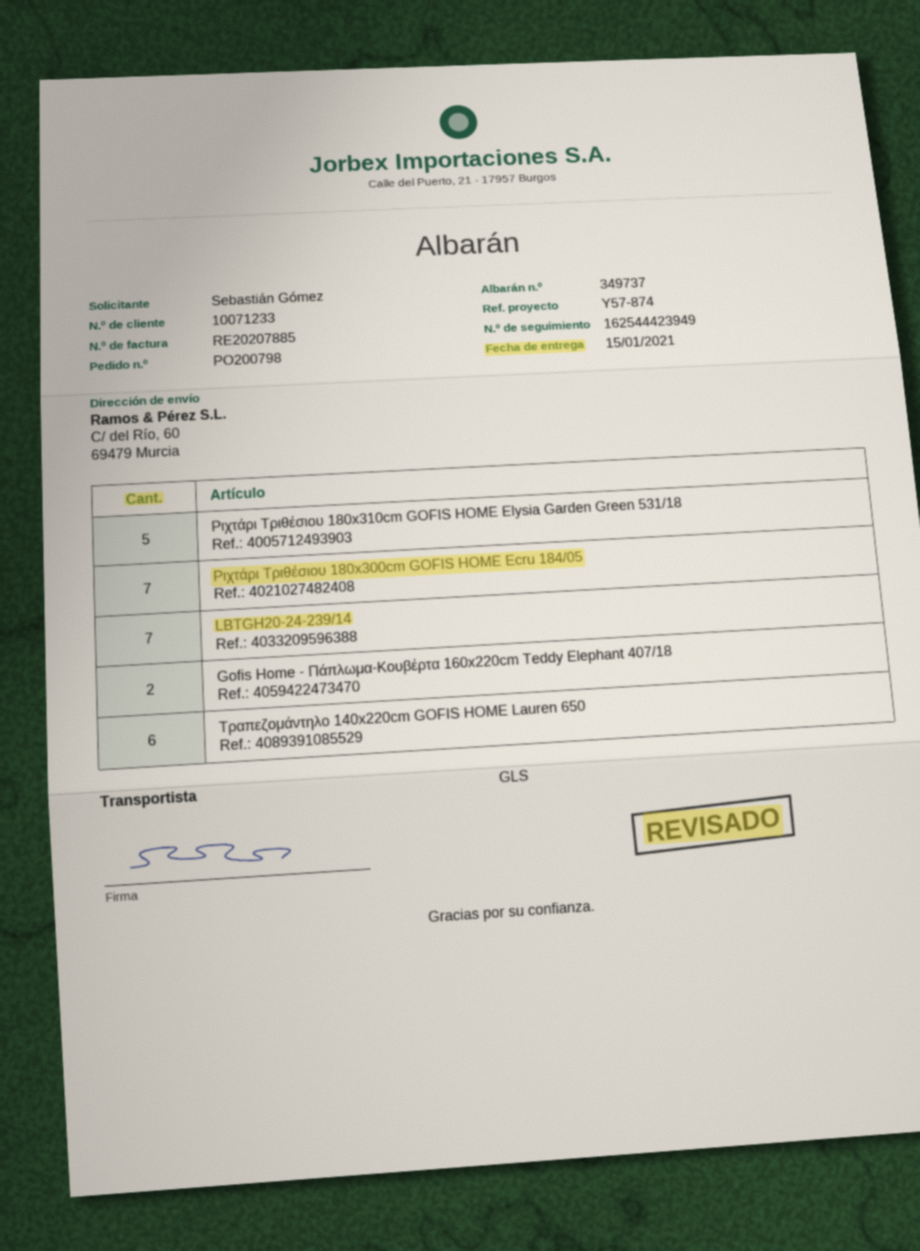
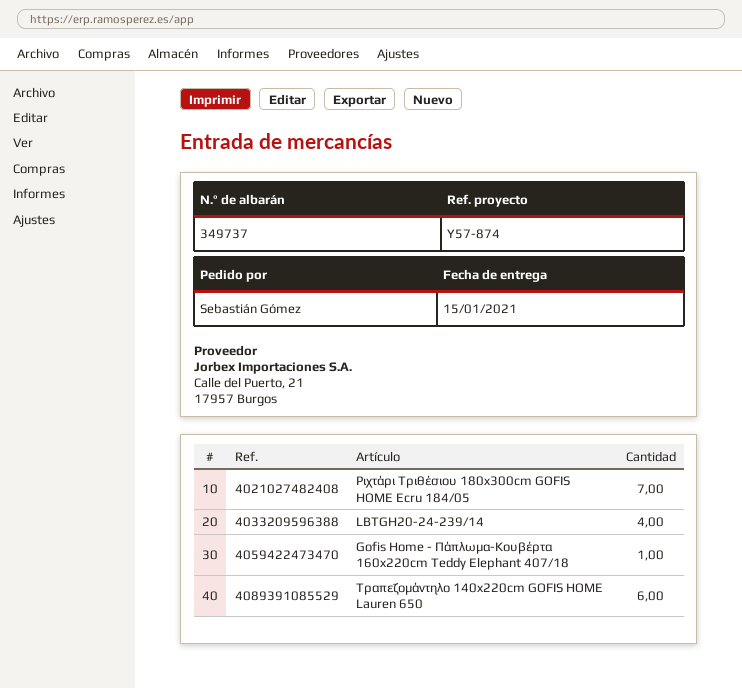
Ριχτάρι Τριθέσιου 180x310cm GOFIS HOME Elysia Garden Green 531/18: 5 -> none
LBTGH20-24-239/14: 7 -> 4
Gofis Home - Πάπλωμα-Κουβέρτα 160x220cm Teddy Elephant 407/18: 2 -> 1

